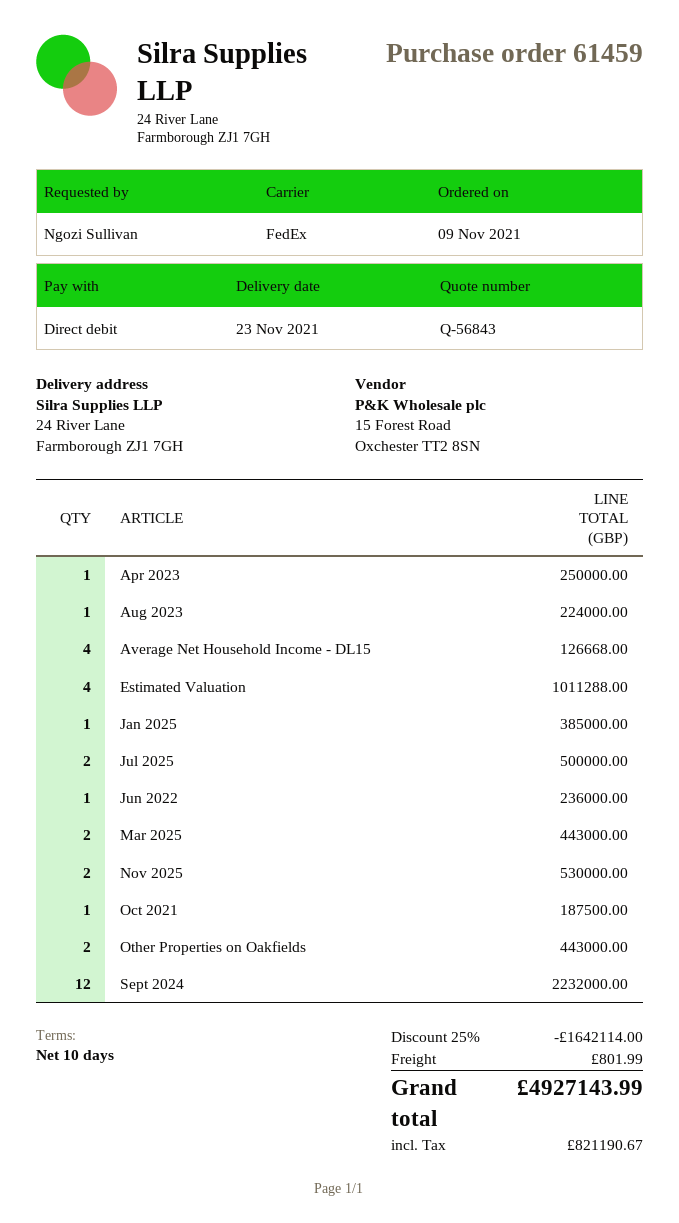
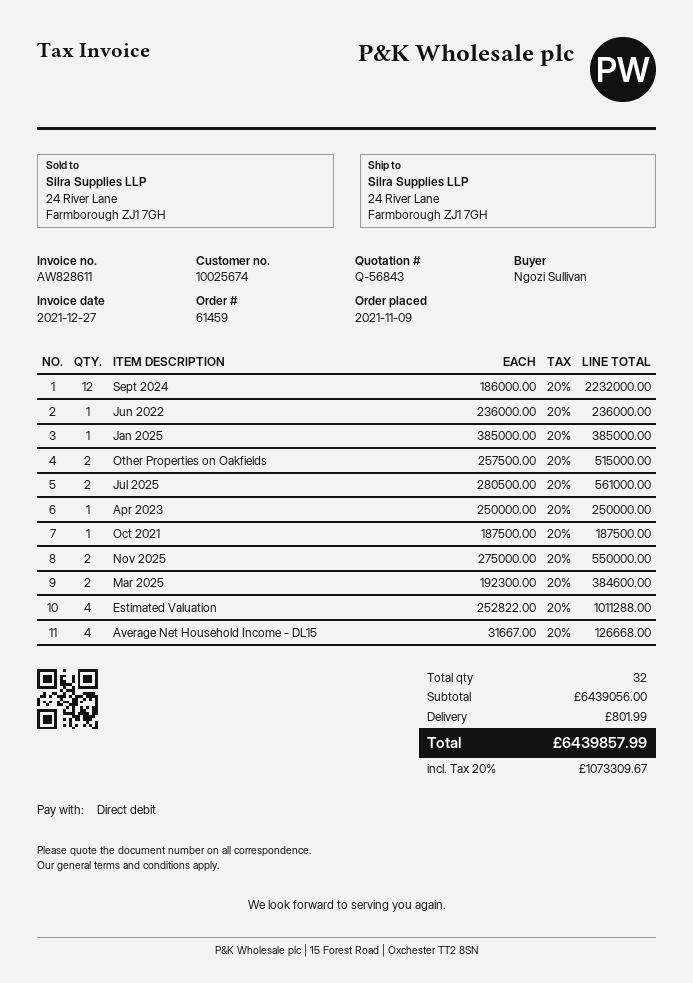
Aug 2023: 1 for 224000.00 -> none
Jul 2025: 2 for 500000.00 -> 2 for 561000.00
Mar 2025: 2 for 443000.00 -> 2 for 384600.00
Nov 2025: 2 for 530000.00 -> 2 for 550000.00
Other Properties on Oakfields: 2 for 443000.00 -> 2 for 515000.00
discount: 25% = 1642114.00 -> none
tax: 821190.67 -> 1073309.67
total: 4927143.99 -> 6439857.99

